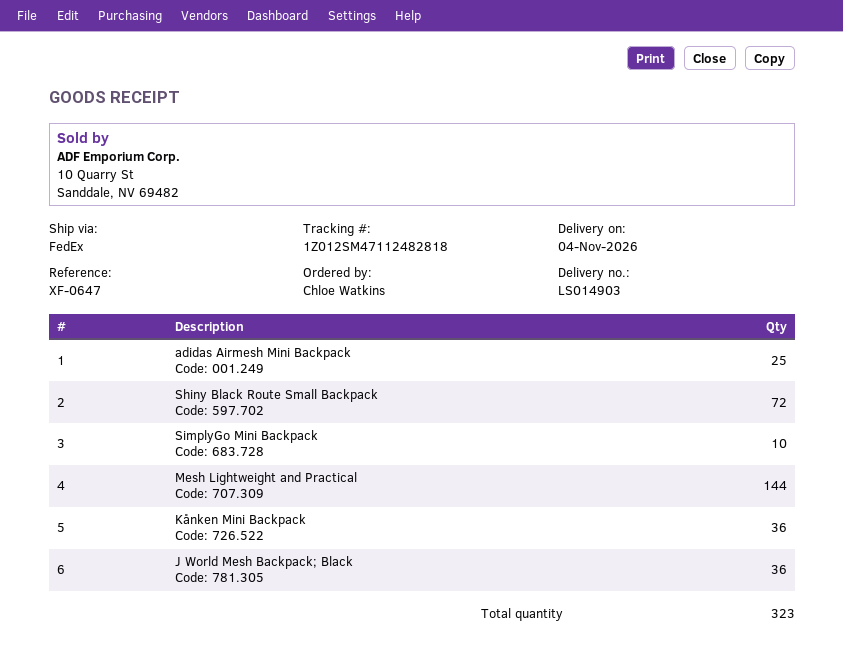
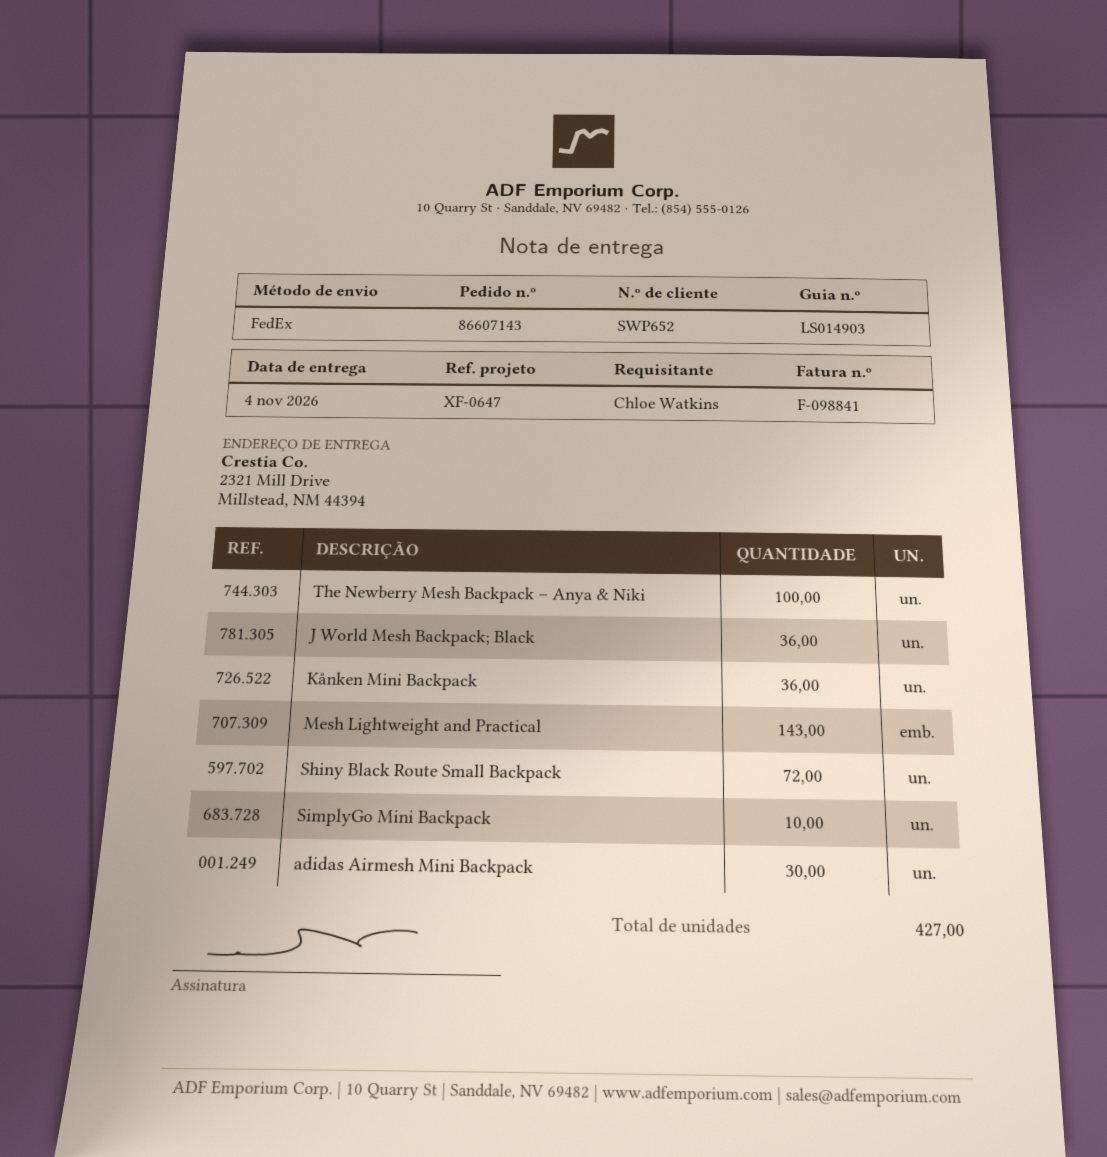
adidas Airmesh Mini Backpack: 25 -> 30
Mesh Lightweight and Practical: 144 -> 143
The Newberry Mesh Backpack – Anya & Niki: none -> 100
total quantity: 323 -> 427

